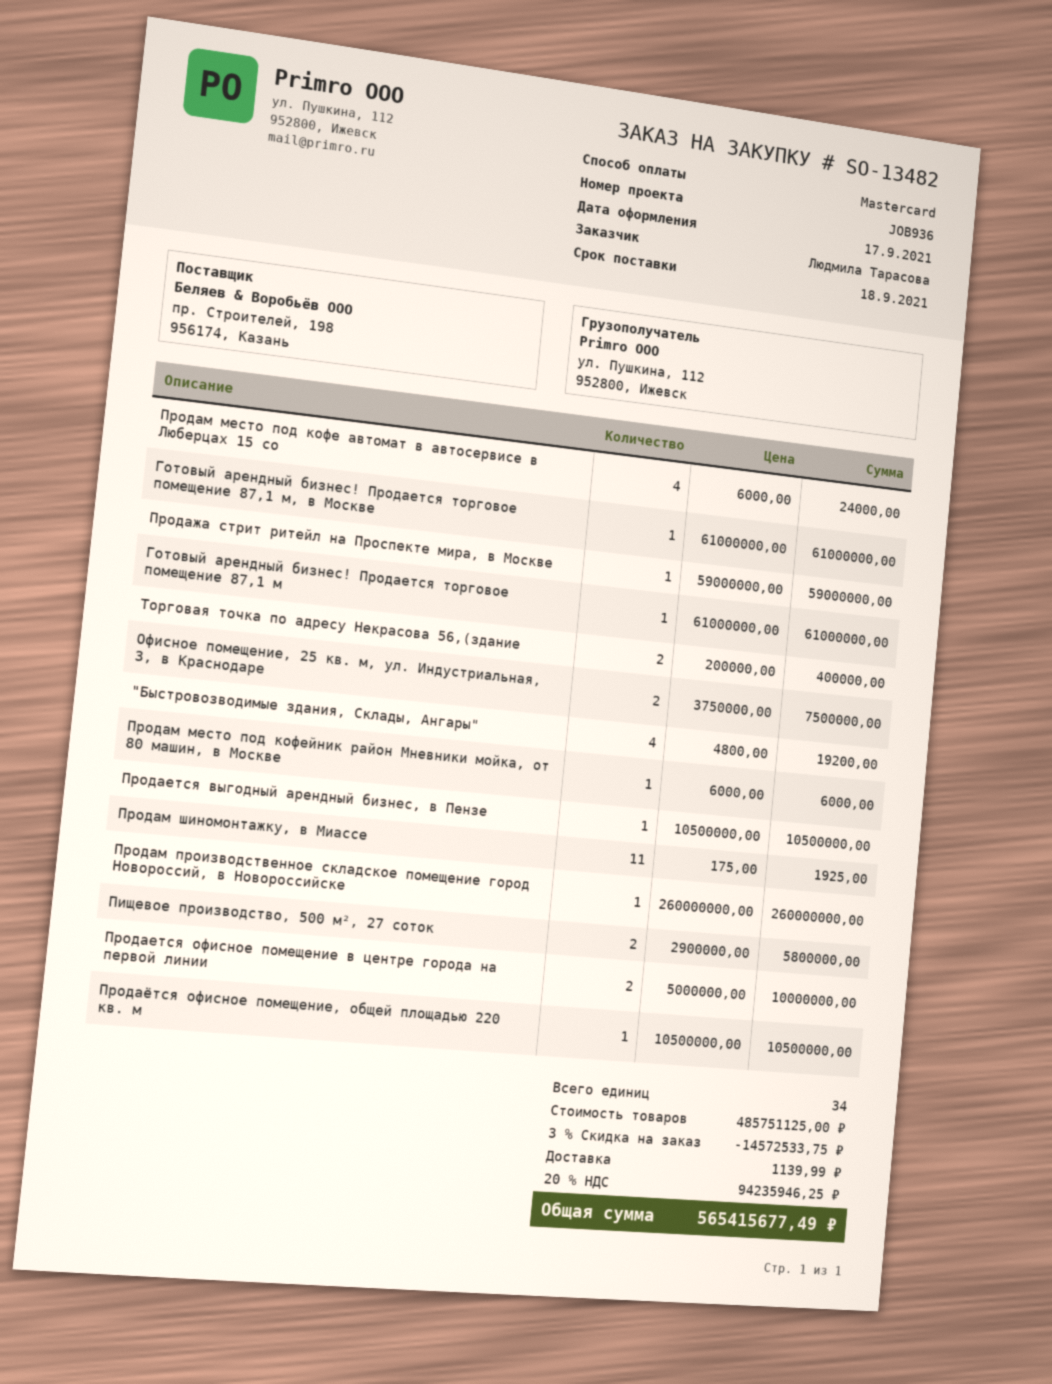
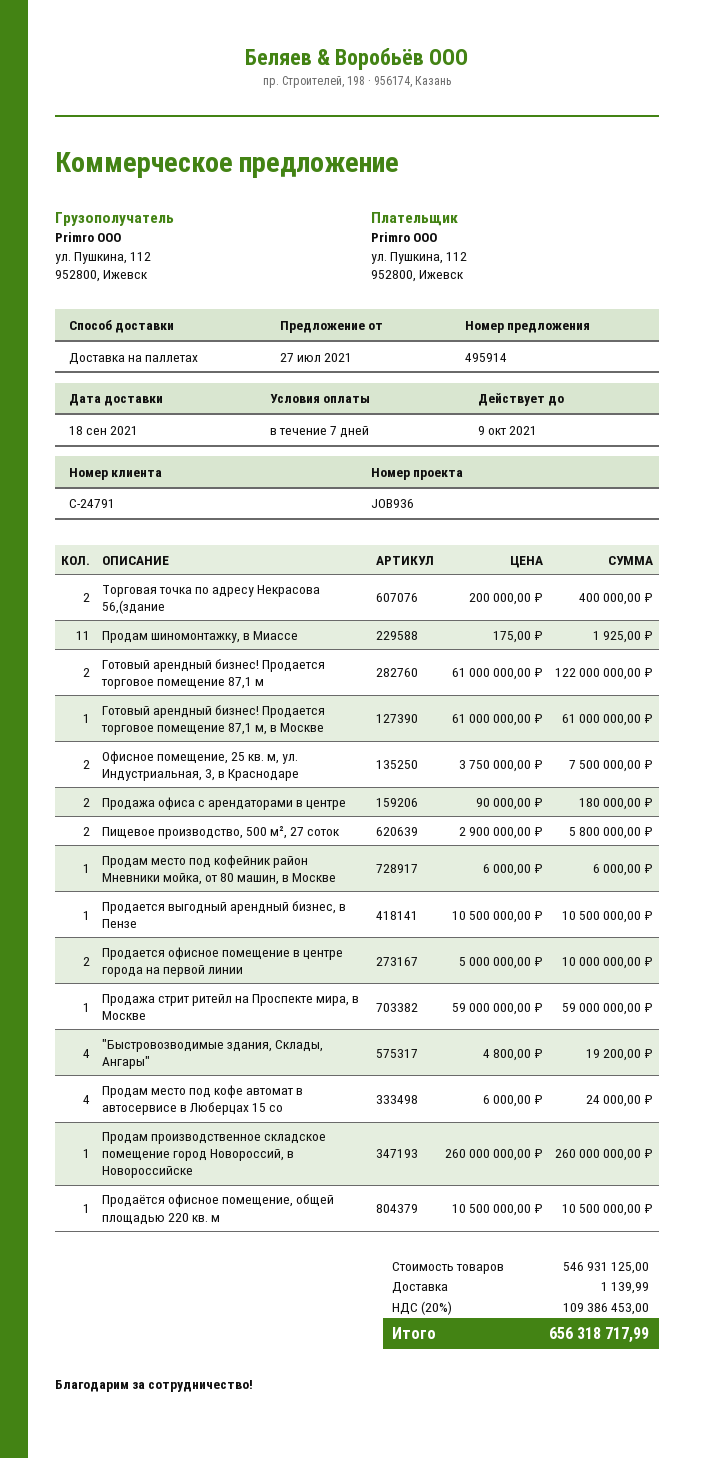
Готовый арендный бизнес! Продается торговое помещение 87,1 м: 1 x 61000000.00 = 61000000.00 -> 2 x 61000000.00 = 122000000.00
Продажа офиса с арендаторами в центре: none -> 2 x 90000.00 = 180000.00
subtotal: 485751125.00 -> 546931125.00
discount: 3% = 14572533.75 -> none
tax: 20% = 94235946.25 -> 20% = 109386453.00
total: 565415677.49 -> 656318717.99

